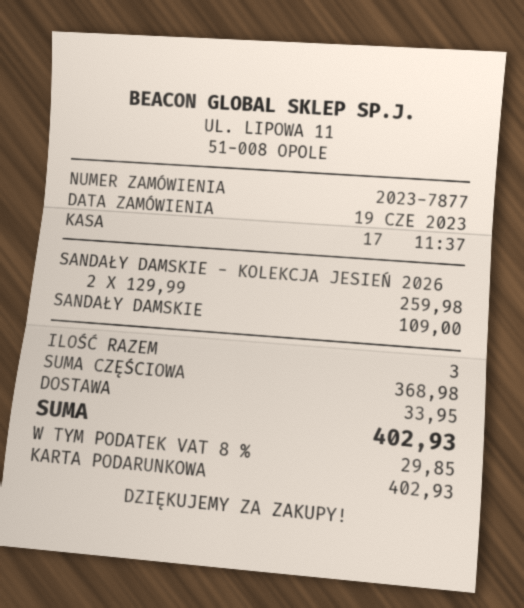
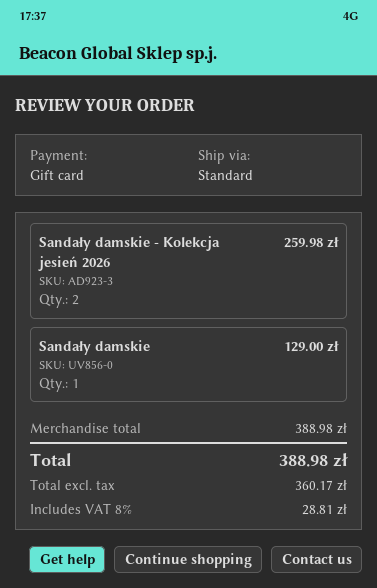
SANDAŁY DAMSKIE: 1 for 109.00 -> 1 for 129.00
subtotal: 368.98 -> 388.98
shipping: 33.95 -> none
tax: 8% = 29.85 -> 8% = 28.81
total: 402.93 -> 388.98

